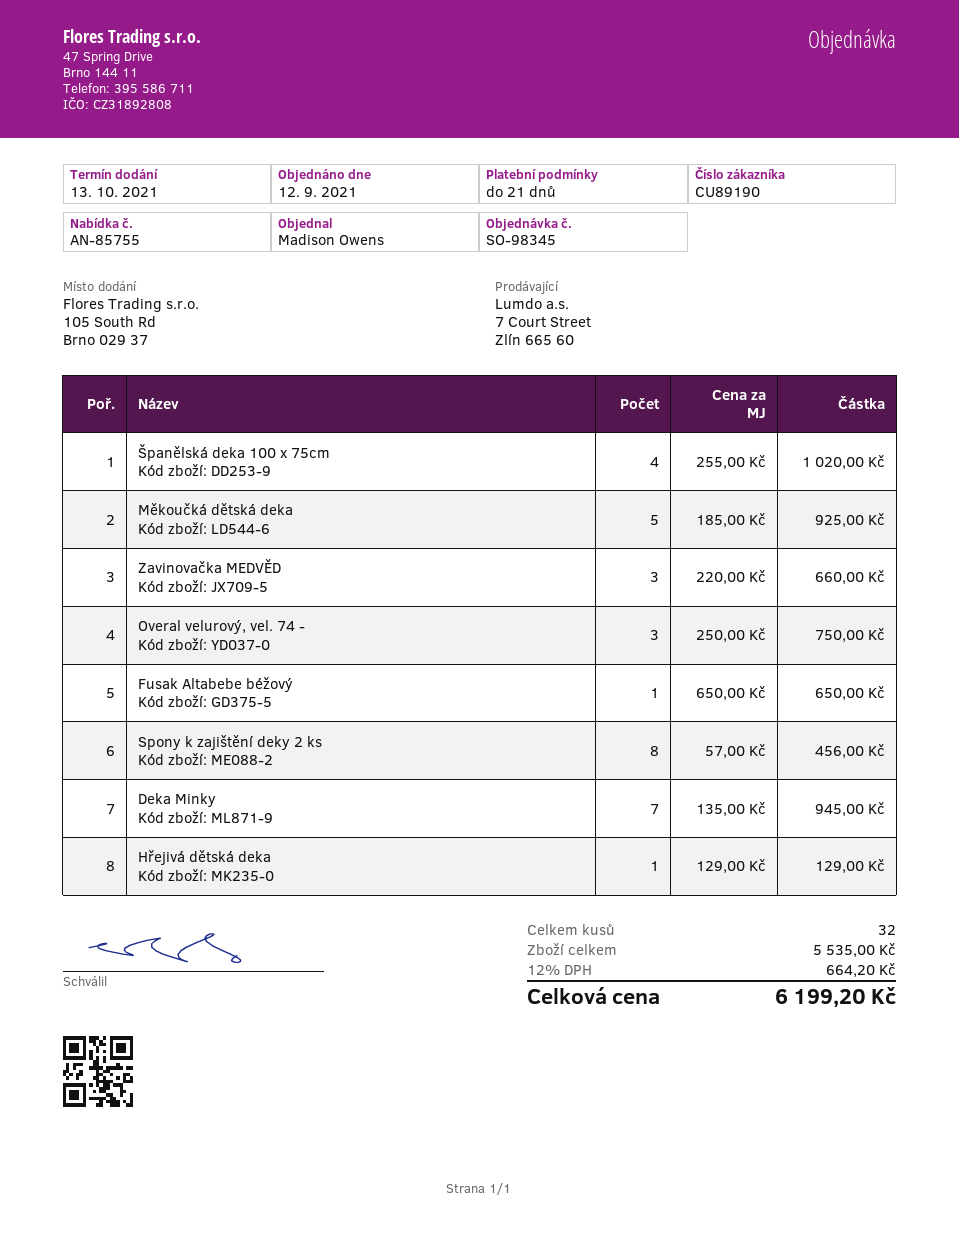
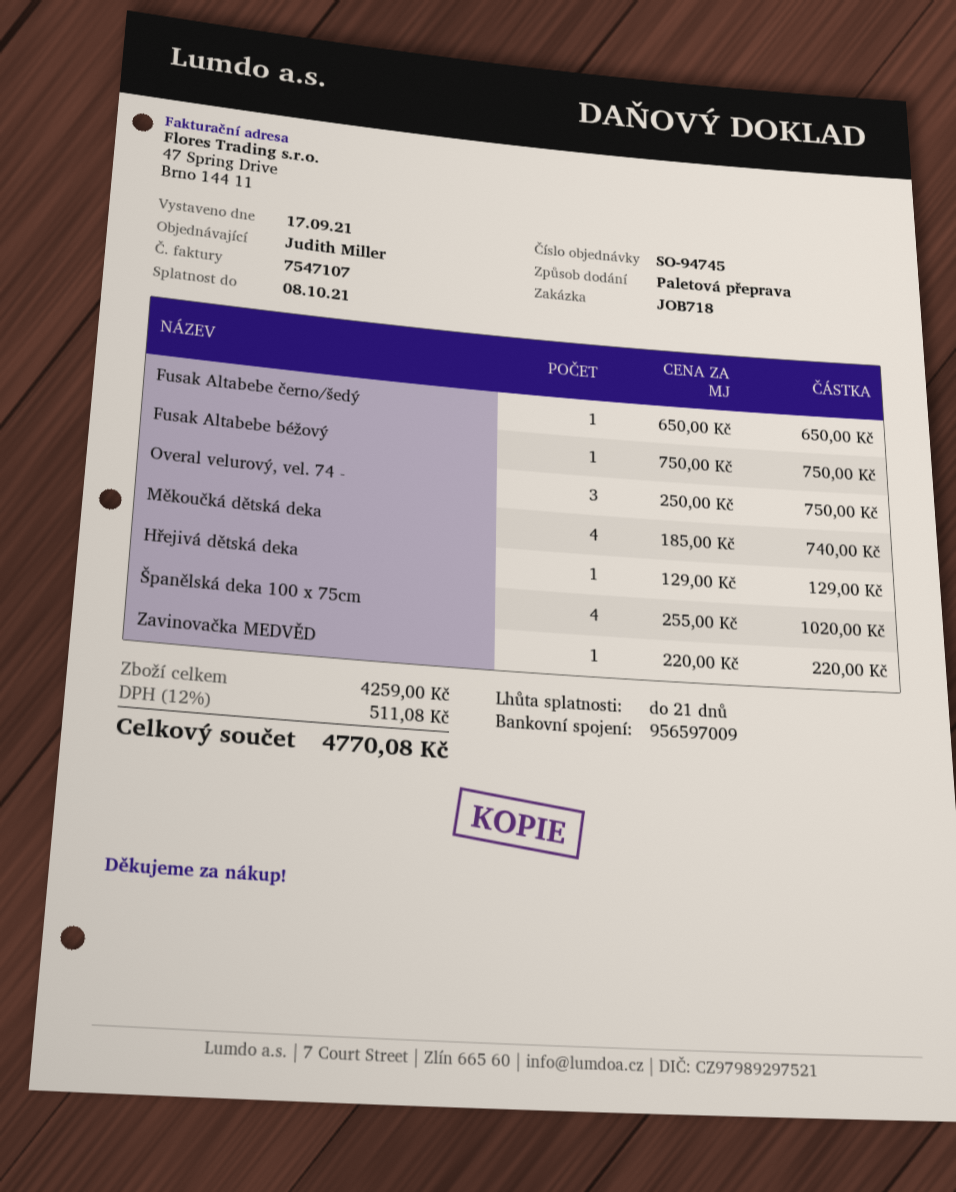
order number: SO-98345 -> SO-94745
ordered by: Madison Owens -> Judith Miller
Měkoučká dětská deka: 5 x 185.00 = 925.00 -> 4 x 185.00 = 740.00
Zavinovačka MEDVĚD: 3 x 220.00 = 660.00 -> 1 x 220.00 = 220.00
Fusak Altabebe béžový: 1 x 650.00 = 650.00 -> 1 x 750.00 = 750.00
Spony k zajištění deky 2 ks: 8 x 57.00 = 456.00 -> none
Deka Minky: 7 x 135.00 = 945.00 -> none
Fusak Altabebe černo/šedý: none -> 1 x 650.00 = 650.00
subtotal: 5535.00 -> 4259.00
tax: 12% = 664.20 -> 12% = 511.08
total: 6199.20 -> 4770.08

